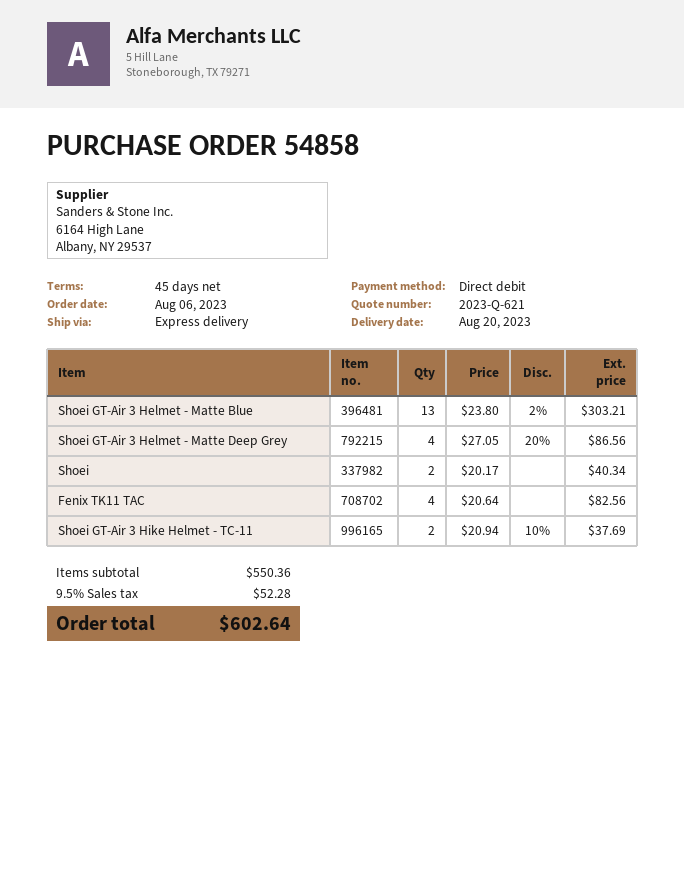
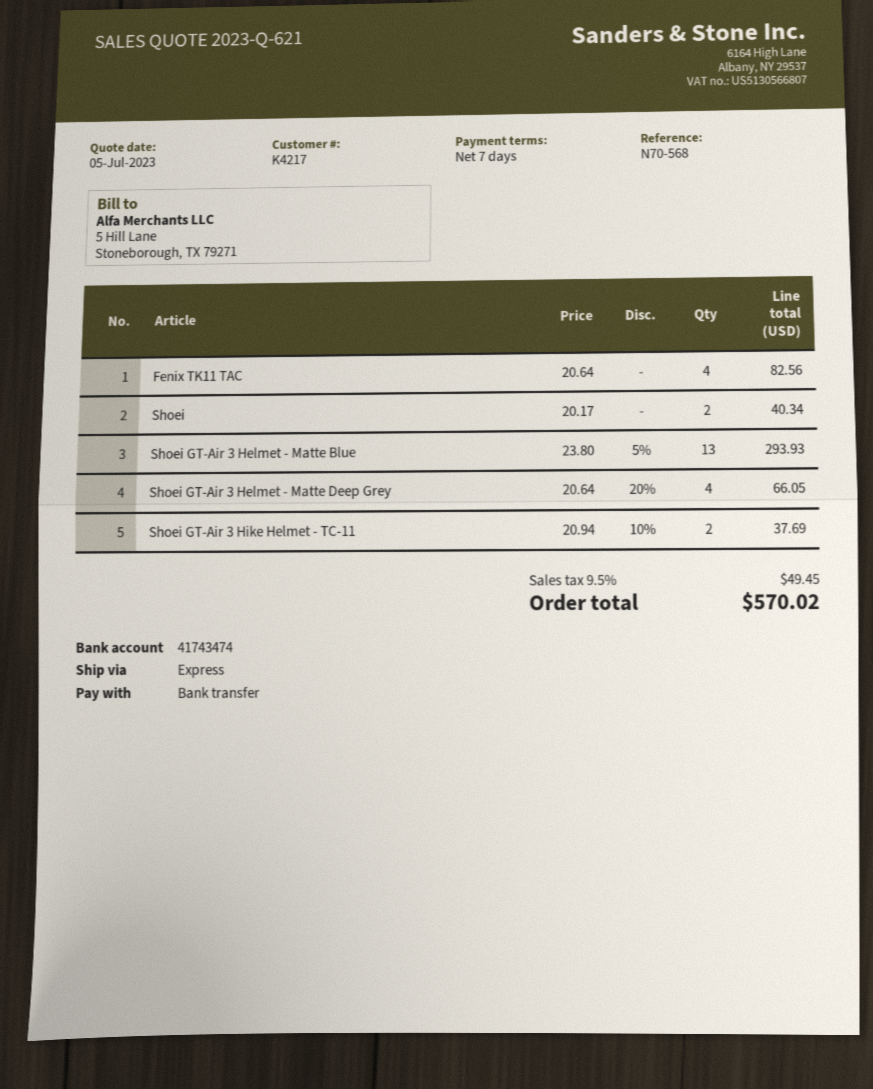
payment terms: 45 days -> 7 days
payment method: direct debit -> bank transfer
Shoei GT-Air 3 Helmet - Matte Blue: 13 x 23.80 - 2% = 303.21 -> 13 x 23.80 - 5% = 293.93
Shoei GT-Air 3 Helmet - Matte Deep Grey: 4 x 27.05 - 20% = 86.56 -> 4 x 20.64 - 20% = 66.05
tax: 9.5% = 52.28 -> 9.5% = 49.45
total: 602.64 -> 570.02

